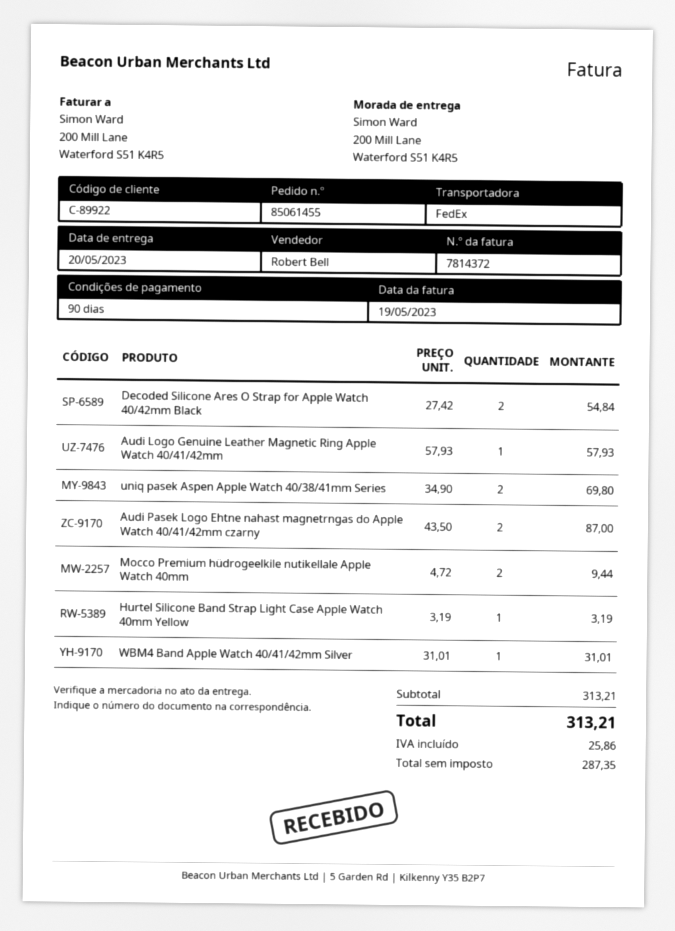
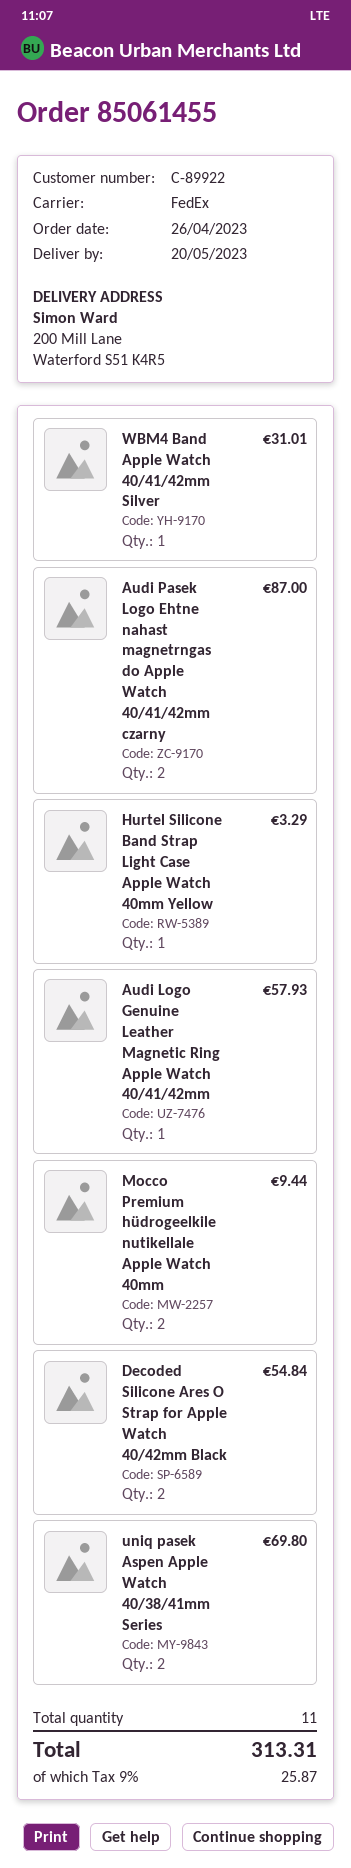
Hurtel Silicone Band Strap Light Case Apple Watch 40mm Yellow: 1 for 3.19 -> 1 for 3.29
tax: 25.86 -> 25.87
total: 313.21 -> 313.31

